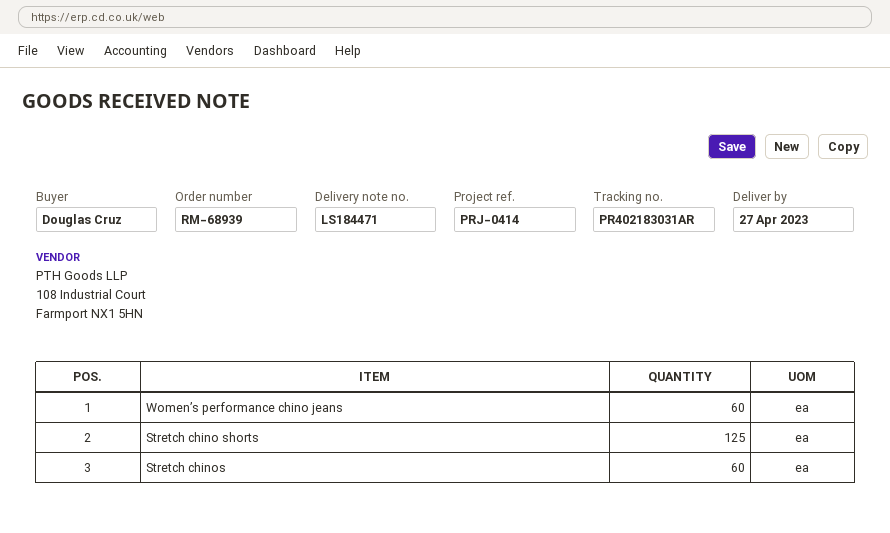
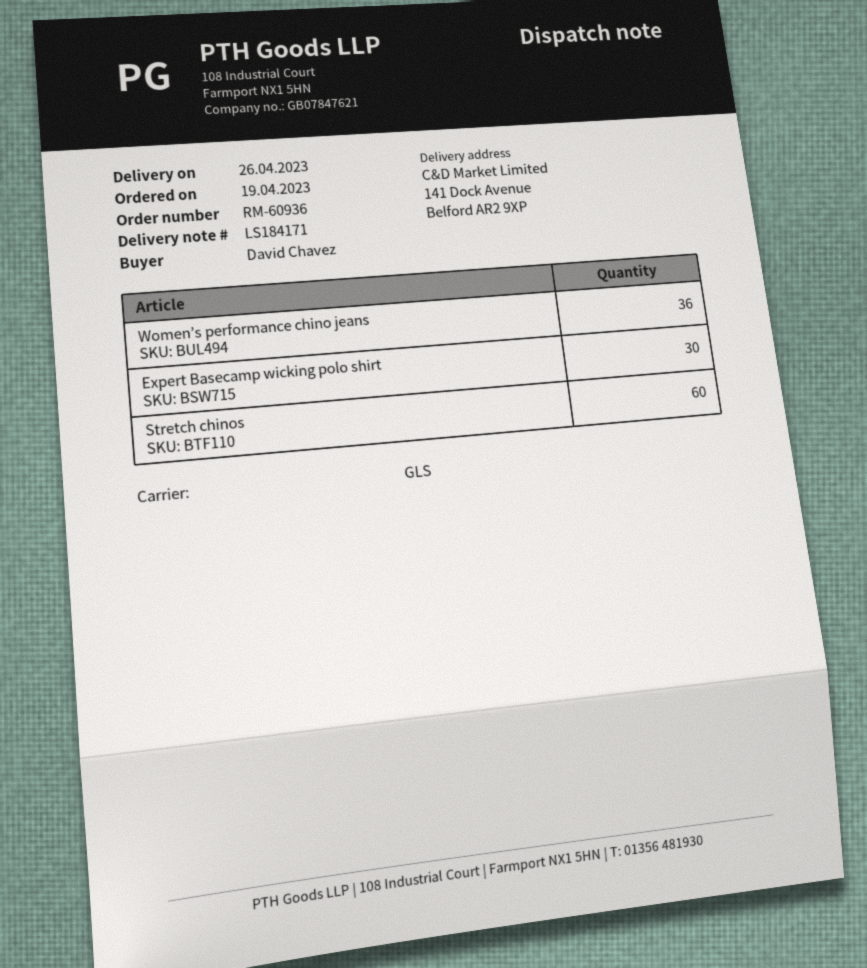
order number: RM-68939 -> RM-60936
delivery note number: LS184471 -> LS184171
delivery date: 2023-04-27 -> 2023-04-26
ordered by: Douglas Cruz -> David Chavez
Women’s performance chino jeans: 60 -> 36
Stretch chino shorts: 125 -> none
Expert Basecamp wicking polo shirt: none -> 30

